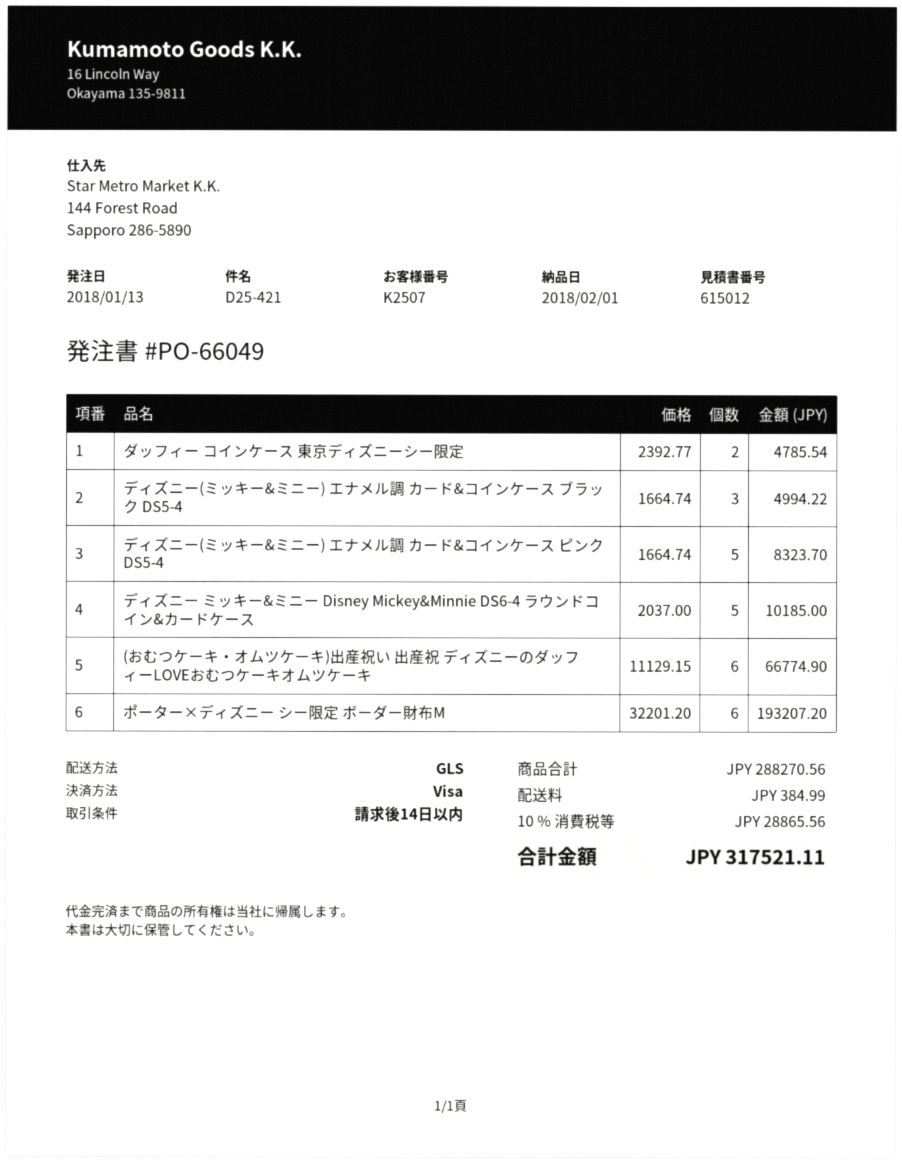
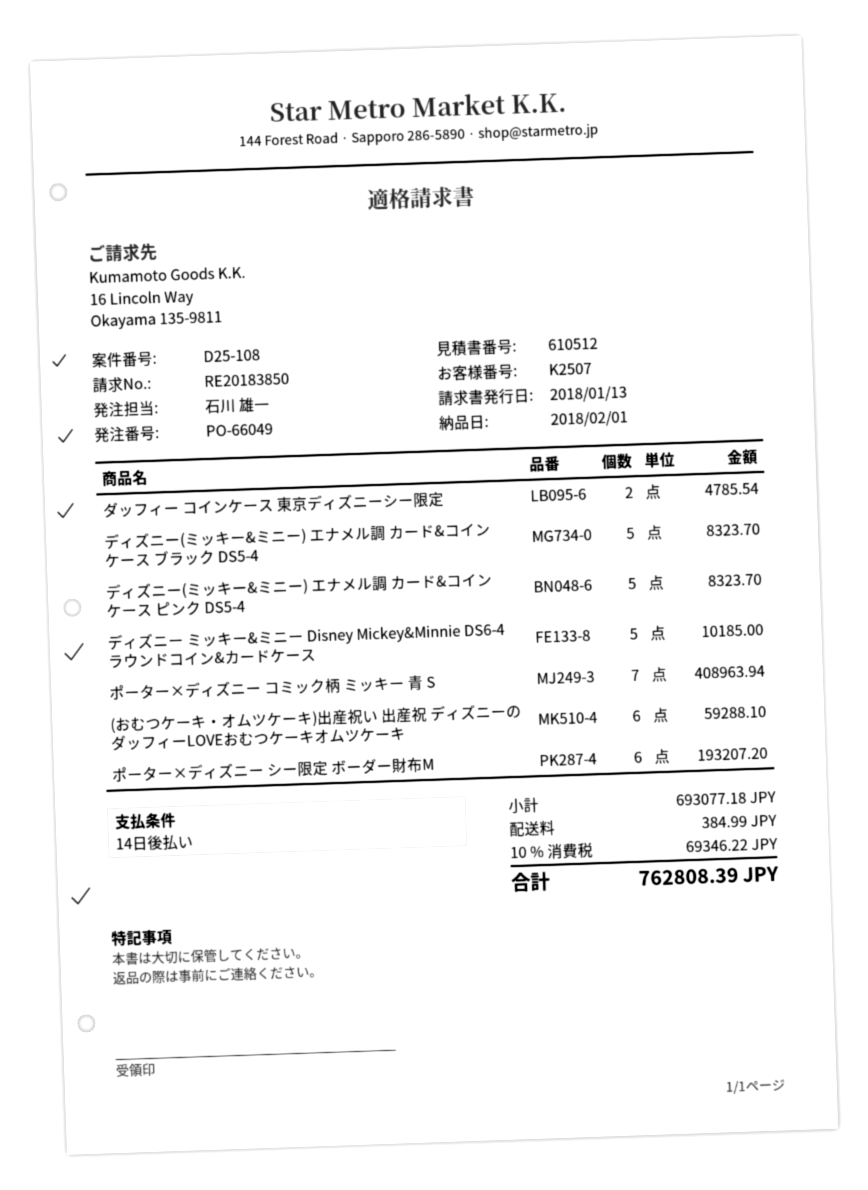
quote number: 615012 -> 610512
reference: D25-421 -> D25-108
ディズニー(ミッキー&ミニー) エナメル調 カード&コインケース ブラック DS5-4: 3 for 4994.22 -> 5 for 8323.70
(おむつケーキ・オムツケーキ)出産祝い 出産祝 ディズニーのダッフィーLOVEおむつケーキオムツケーキ: 6 for 66774.90 -> 6 for 59288.10
ポーター×ディズニー コミック柄 ミッキー 青 S: none -> 7 for 408963.94
subtotal: 288270.56 -> 693077.18
tax: 10% = 28865.56 -> 10% = 69346.22
total: 317521.11 -> 762808.39

